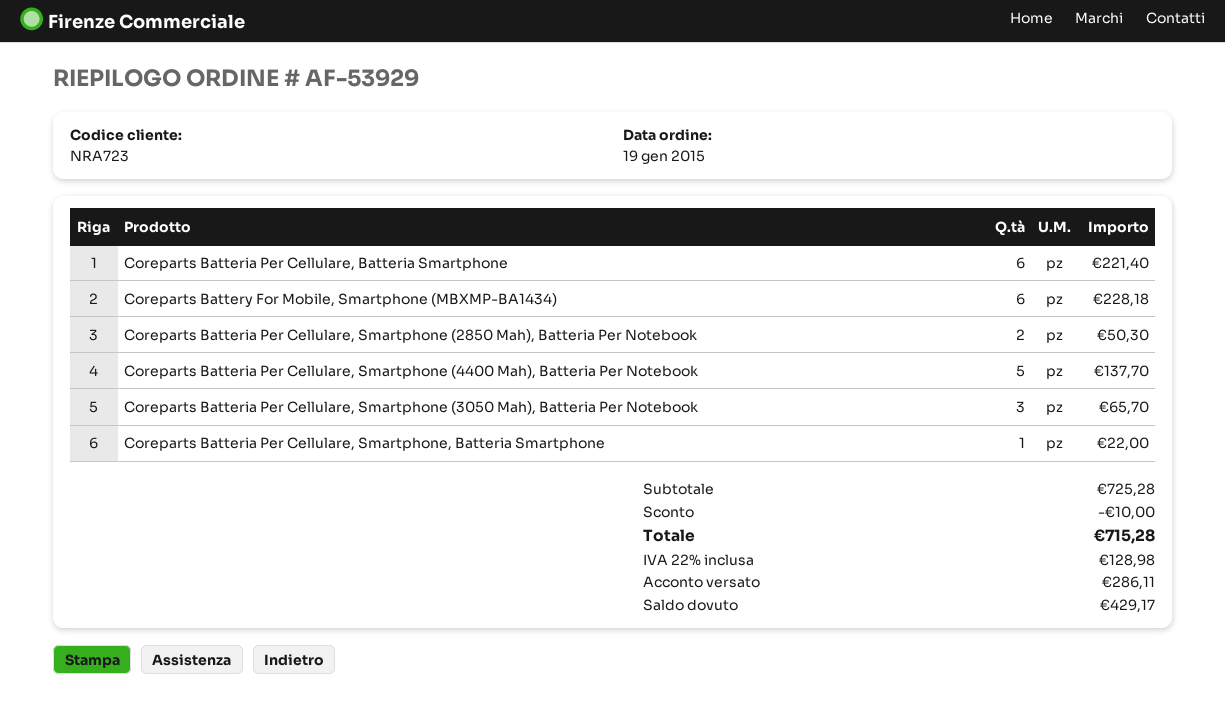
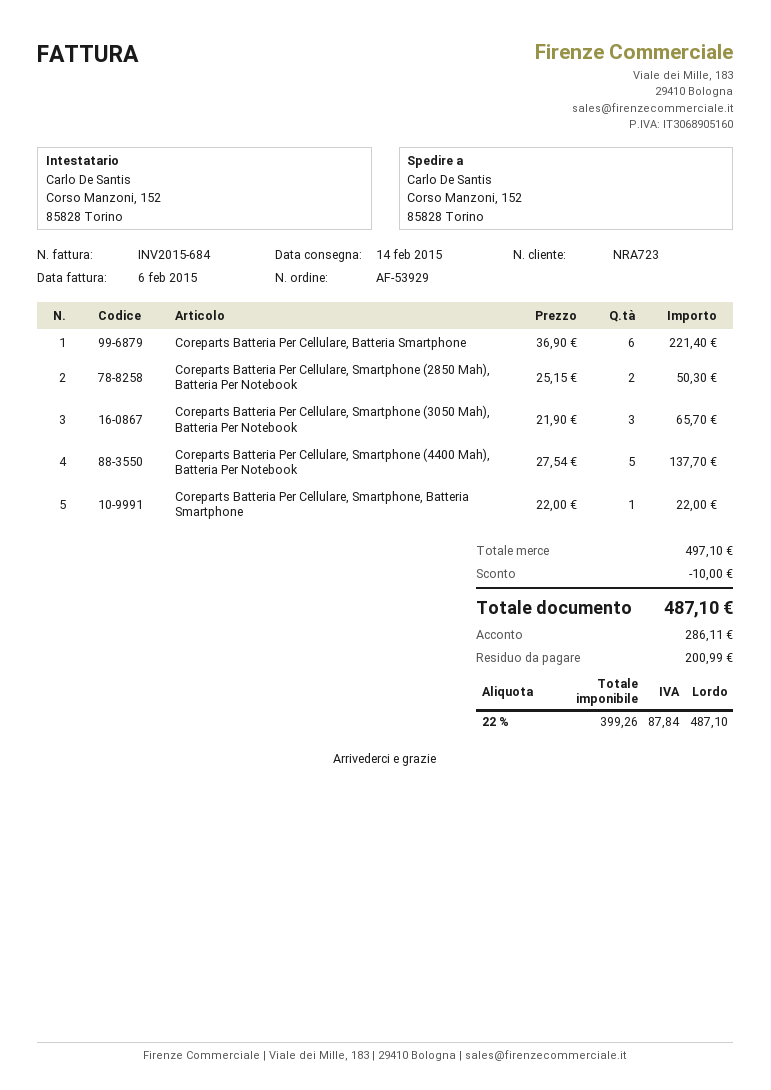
Coreparts Battery For Mobile, Smartphone (MBXMP-BA1434): 6 for 228.18 -> none
subtotal: 725.28 -> 497.10
tax: 22% = 128.98 -> 22% = 87.84
total: 715.28 -> 487.10
balance: 429.17 -> 200.99

